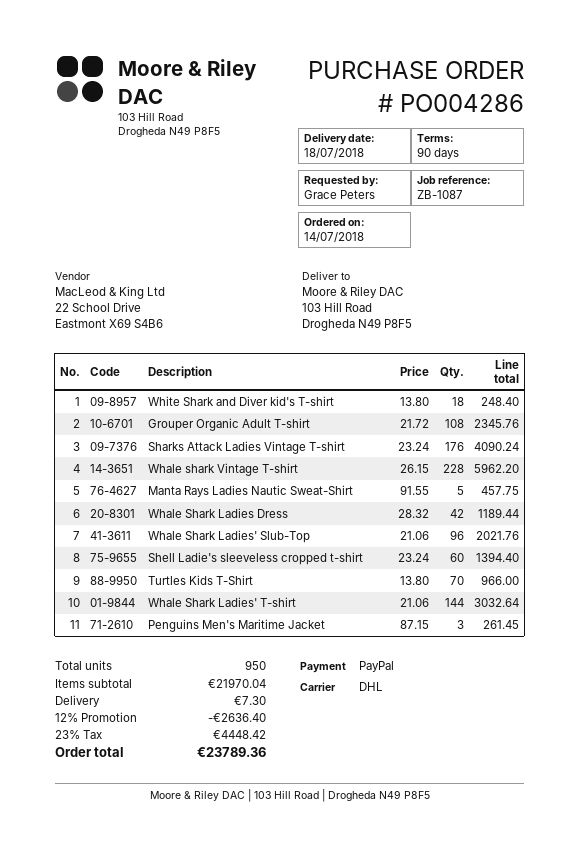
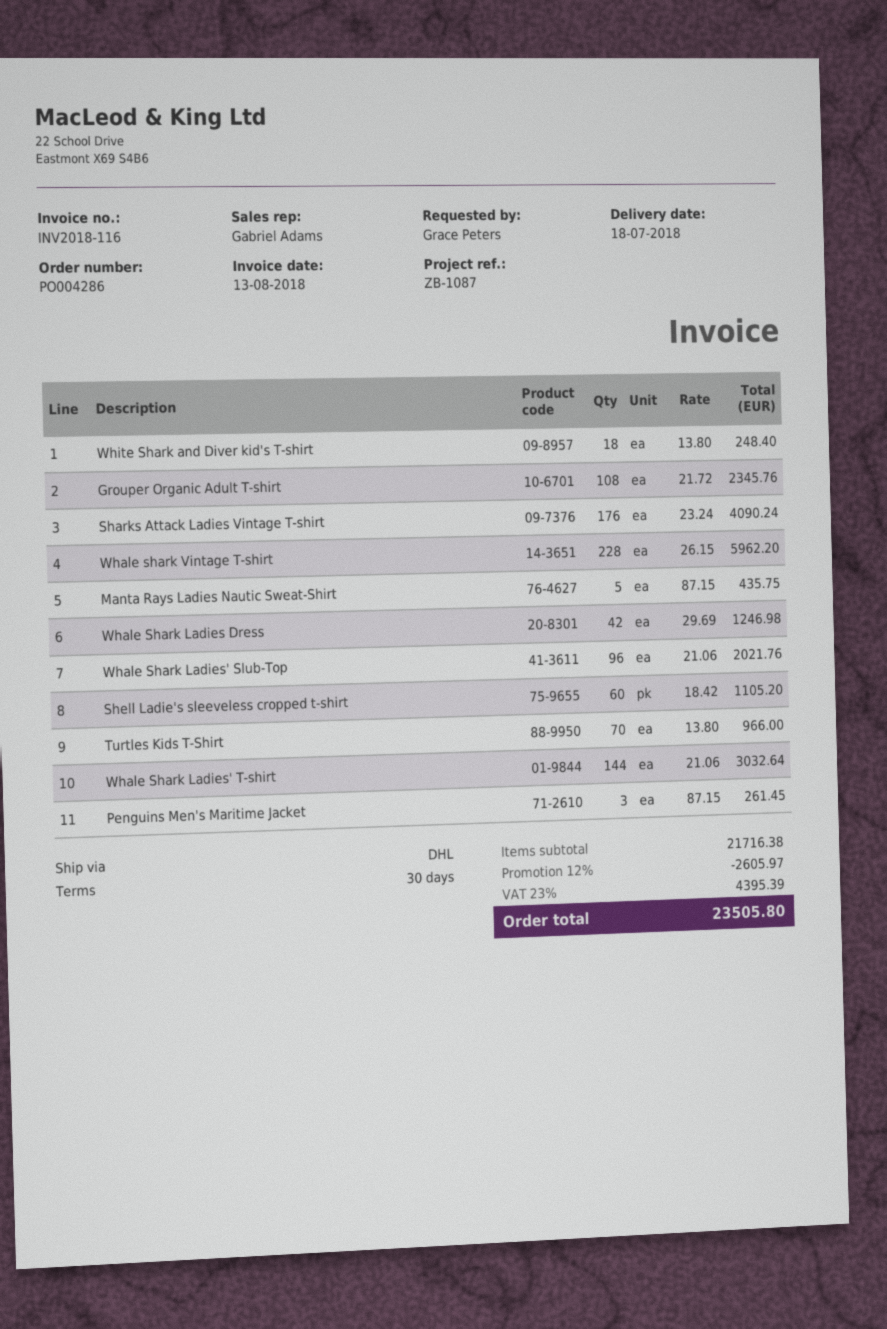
payment terms: 90 days -> 30 days
Manta Rays Ladies Nautic Sweat-Shirt: 5 x 91.55 = 457.75 -> 5 x 87.15 = 435.75
Whale Shark Ladies Dress: 42 x 28.32 = 1189.44 -> 42 x 29.69 = 1246.98
Shell Ladie's sleeveless cropped t-shirt: 60 x 23.24 = 1394.40 -> 60 x 18.42 = 1105.20
subtotal: 21970.04 -> 21716.38
discount: 12% = 2636.40 -> 12% = 2605.97
shipping: 7.30 -> none
tax: 23% = 4448.42 -> 23% = 4395.39
total: 23789.36 -> 23505.80

